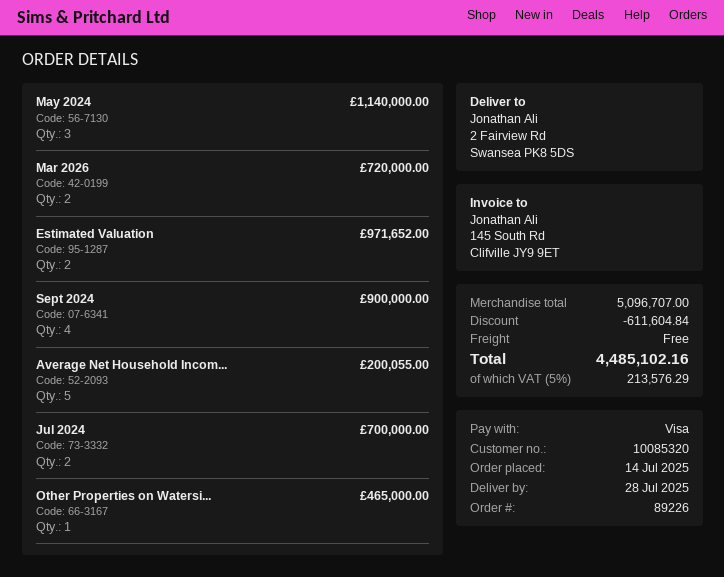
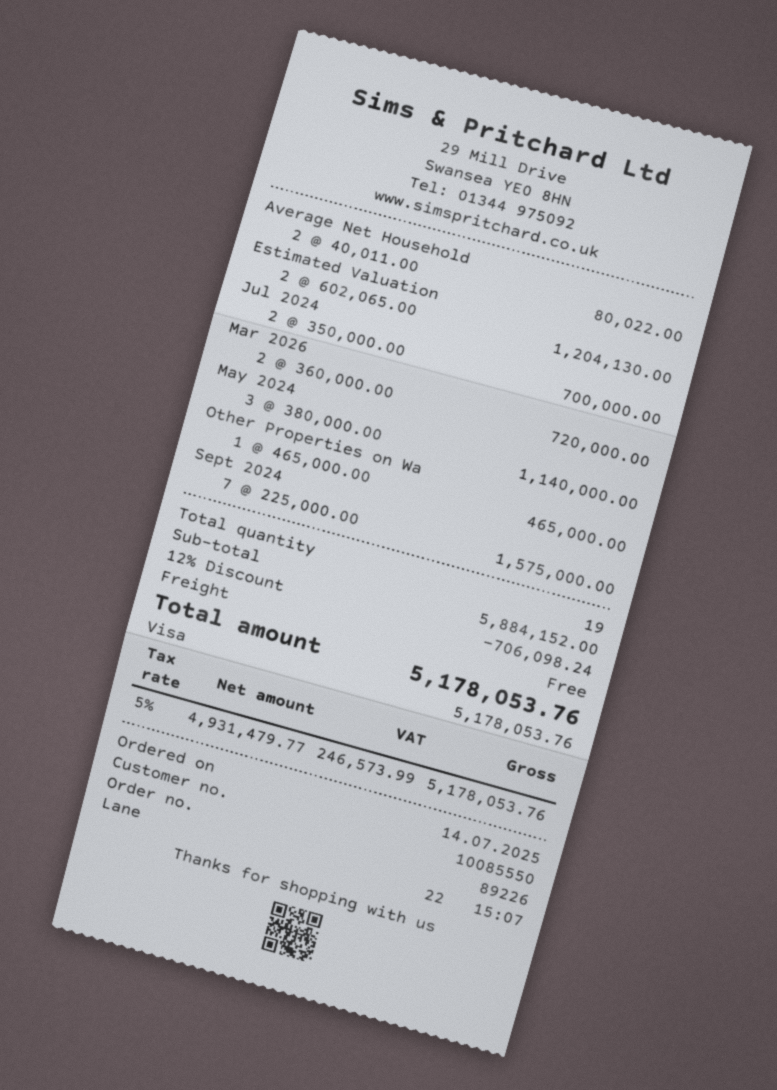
customer number: 10085320 -> 10085550
Estimated Valuation: 2 for 971652.00 -> 2 for 1204130.00
Sept 2024: 4 for 900000.00 -> 7 for 1575000.00
Average Net Household Incom...: 5 for 200055.00 -> 2 for 80022.00
subtotal: 5096707.00 -> 5884152.00
discount: 611604.84 -> 706098.24
tax: 5% = 213576.29 -> 5% = 246573.99
total: 4485102.16 -> 5178053.76

